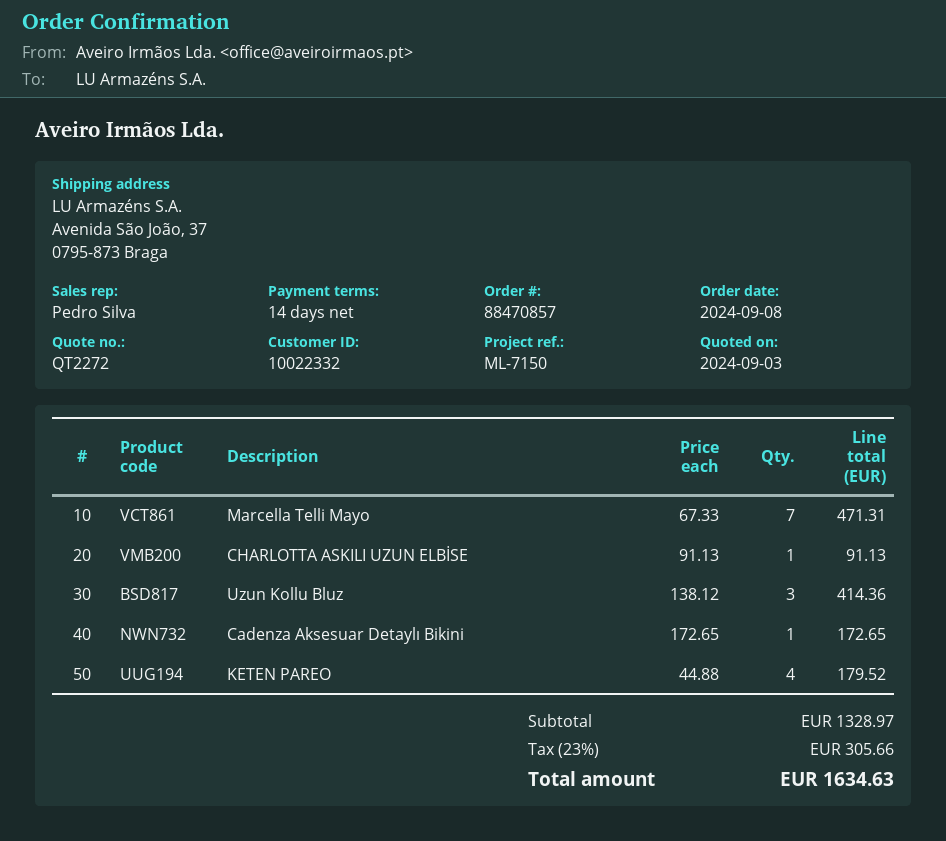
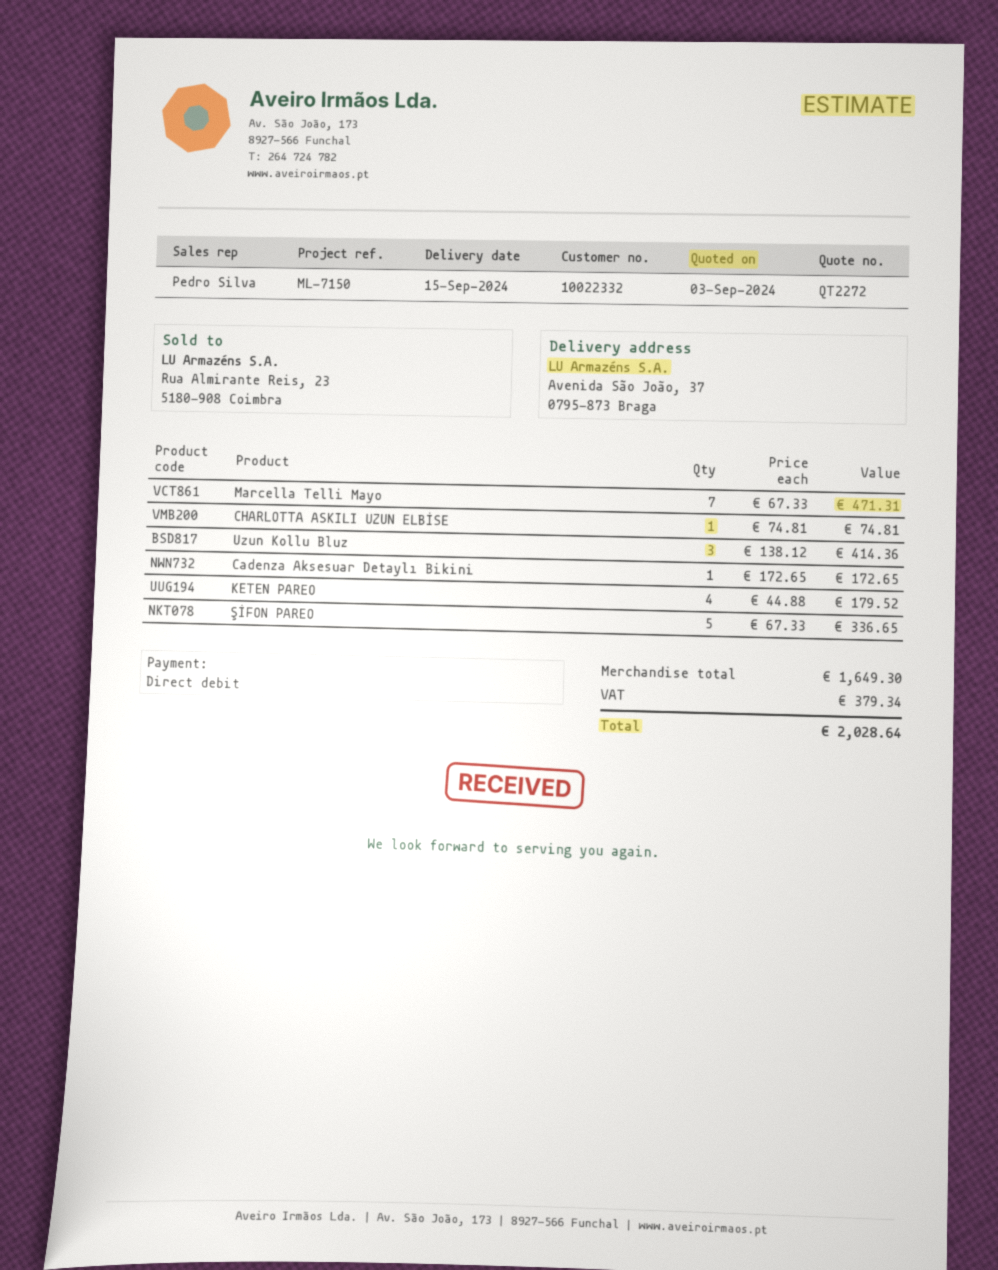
CHARLOTTA ASKILI UZUN ELBİSE: 1 x 91.13 = 91.13 -> 1 x 74.81 = 74.81
ŞİFON PAREO: none -> 5 x 67.33 = 336.65
subtotal: 1328.97 -> 1649.30
tax: 305.66 -> 379.34
total: 1634.63 -> 2028.64

